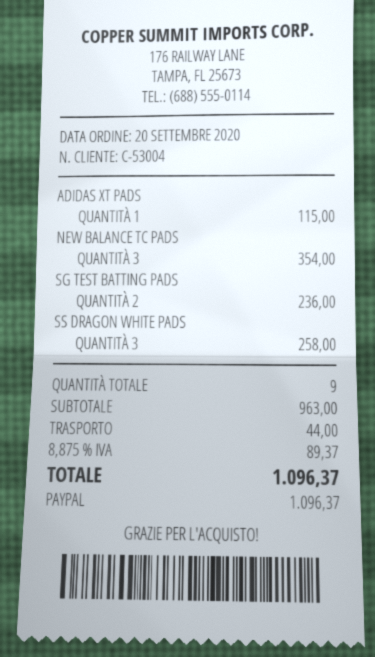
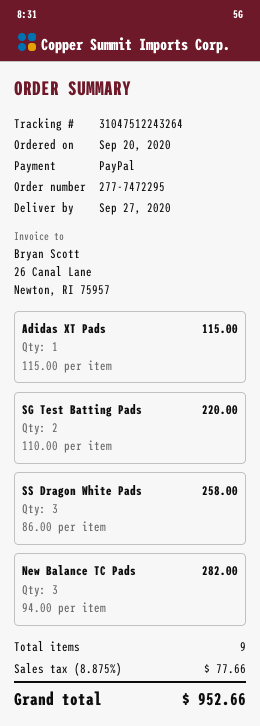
NEW BALANCE TC PADS: 3 for 354.00 -> 3 for 282.00
SG TEST BATTING PADS: 2 for 236.00 -> 2 for 220.00
shipping: 44.00 -> none
tax: 8.875% = 89.37 -> 8.875% = 77.66
total: 1096.37 -> 952.66

